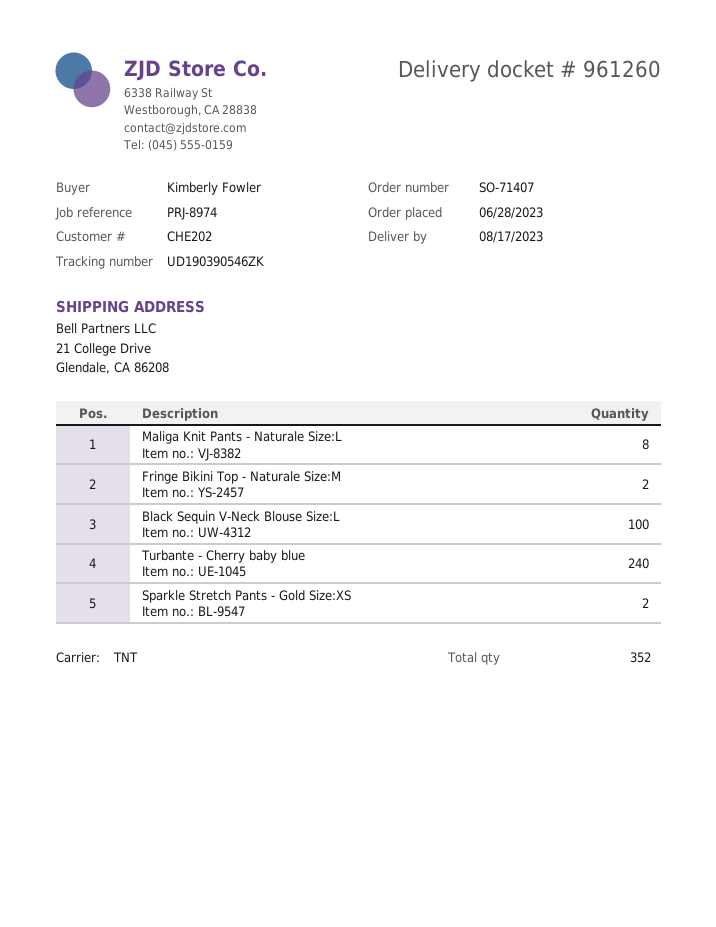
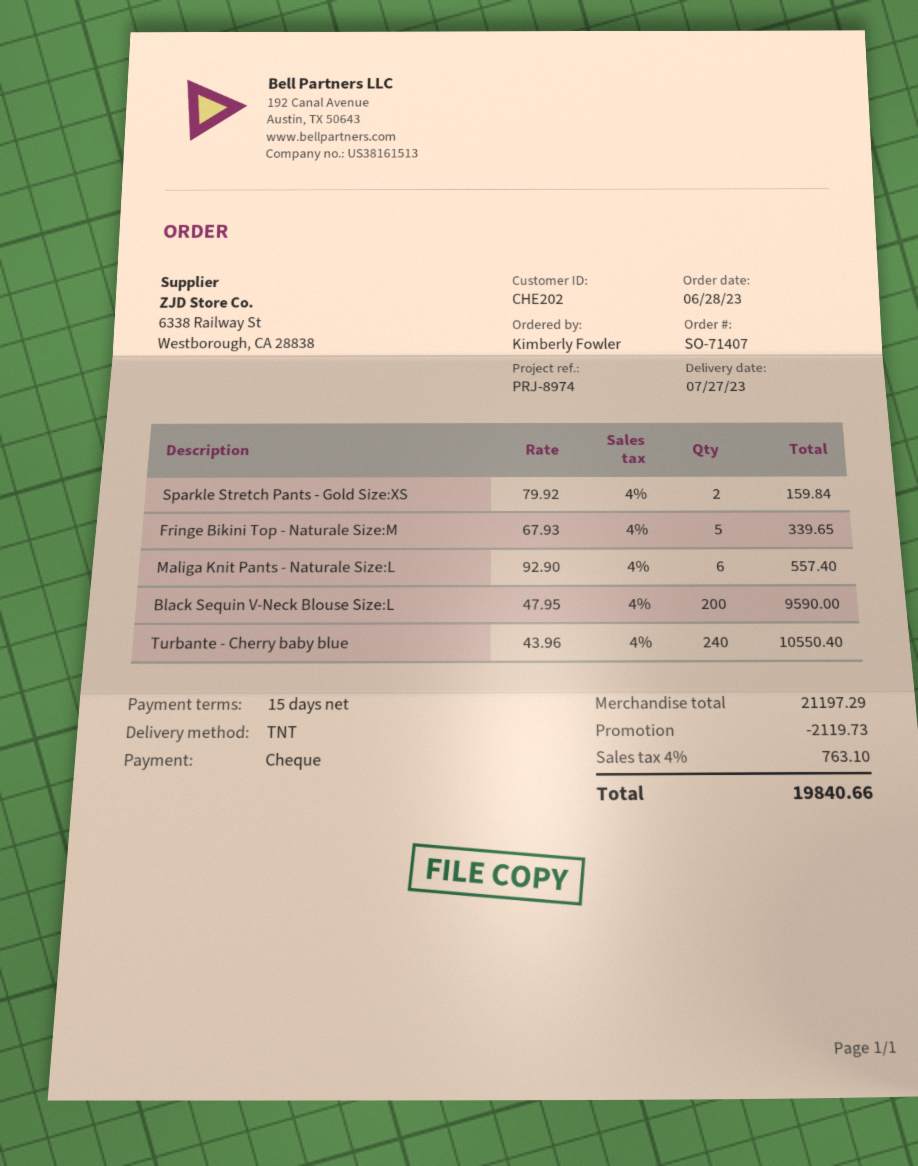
delivery date: 2023-08-17 -> 2023-07-27
Maliga Knit Pants - Naturale Size:L: 8 -> 6
Fringe Bikini Top - Naturale Size:M: 2 -> 5
Black Sequin V-Neck Blouse Size:L: 100 -> 200

